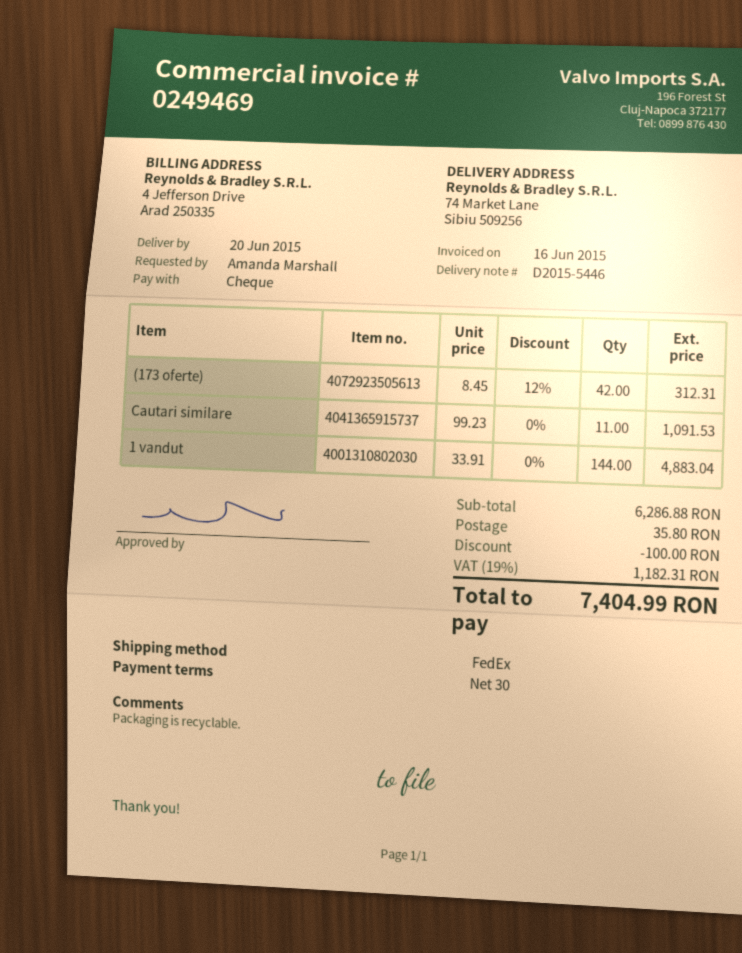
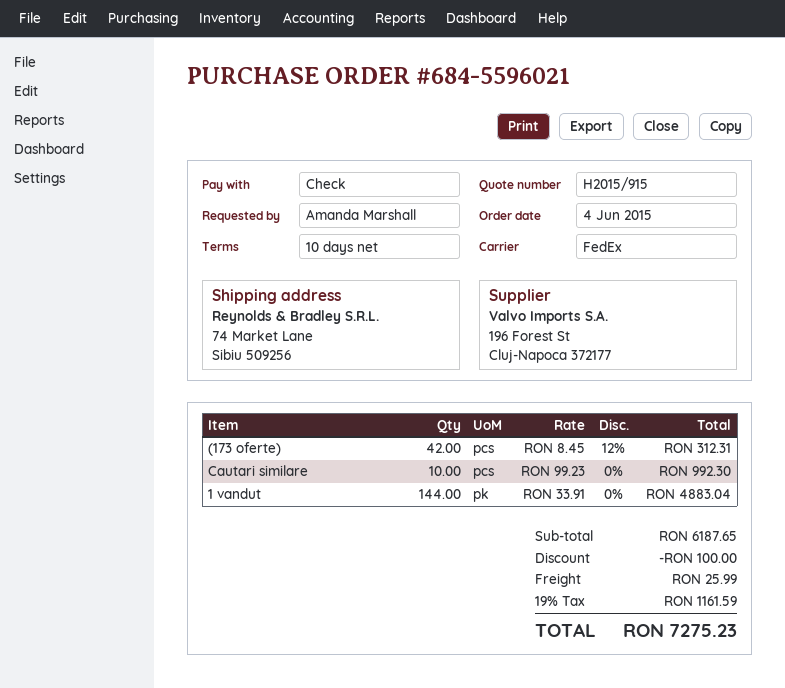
payment terms: 30 days -> 10 days
Cautari similare: 11 x 99.23 = 1091.53 -> 10 x 99.23 = 992.30
subtotal: 6286.88 -> 6187.65
shipping: 35.80 -> 25.99
tax: 19% = 1182.31 -> 19% = 1161.59
total: 7404.99 -> 7275.23

